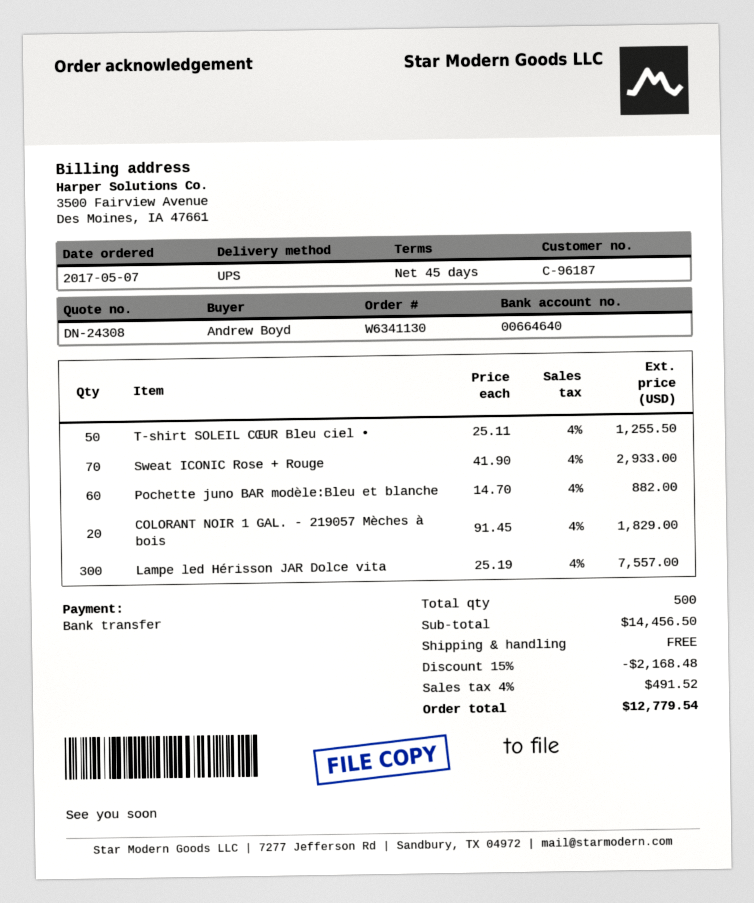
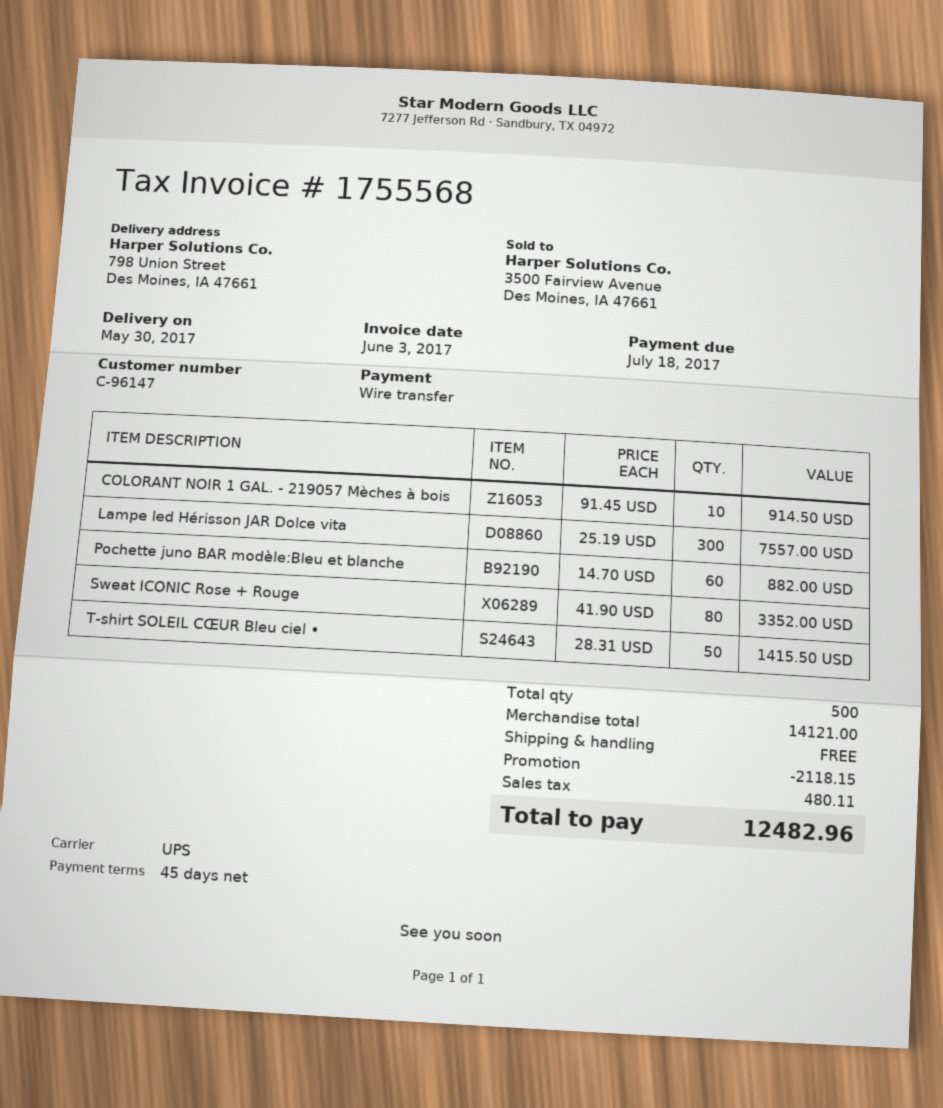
customer number: C-96187 -> C-96147
T-shirt SOLEIL CŒUR Bleu ciel •: 50 x 25.11 = 1255.50 -> 50 x 28.31 = 1415.50
Sweat ICONIC Rose + Rouge: 70 x 41.90 = 2933.00 -> 80 x 41.90 = 3352.00
COLORANT NOIR 1 GAL. - 219057 Mèches à bois: 20 x 91.45 = 1829.00 -> 10 x 91.45 = 914.50
subtotal: 14456.50 -> 14121.00
discount: 2168.48 -> 2118.15
tax: 491.52 -> 480.11
total: 12779.54 -> 12482.96

